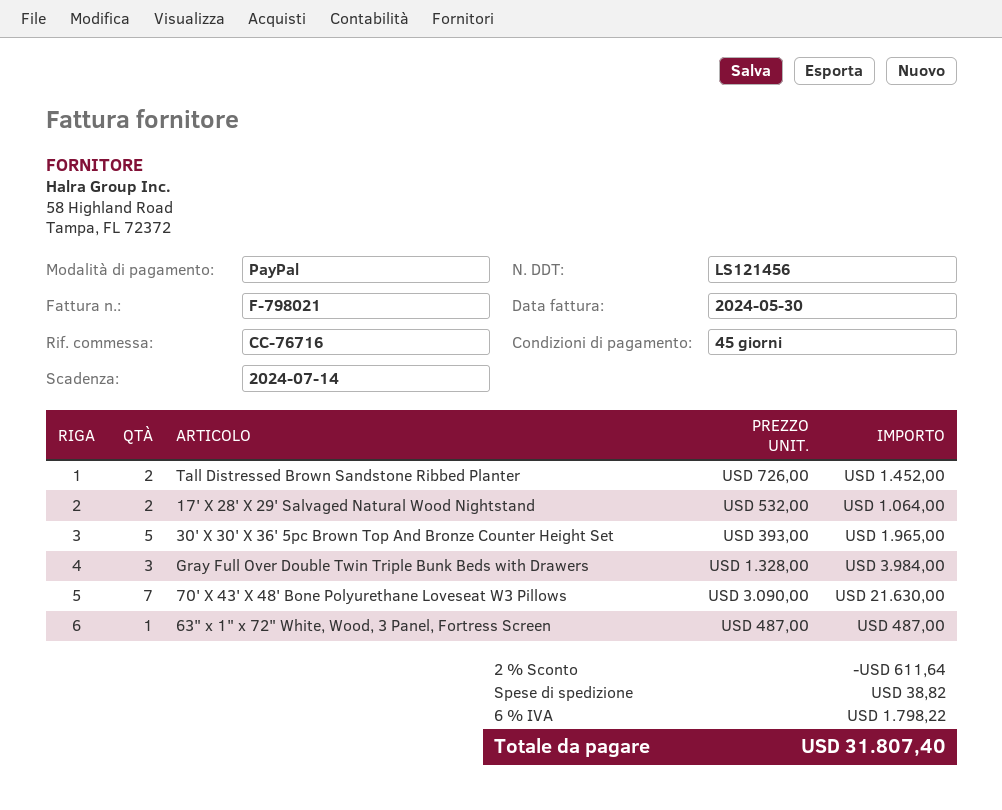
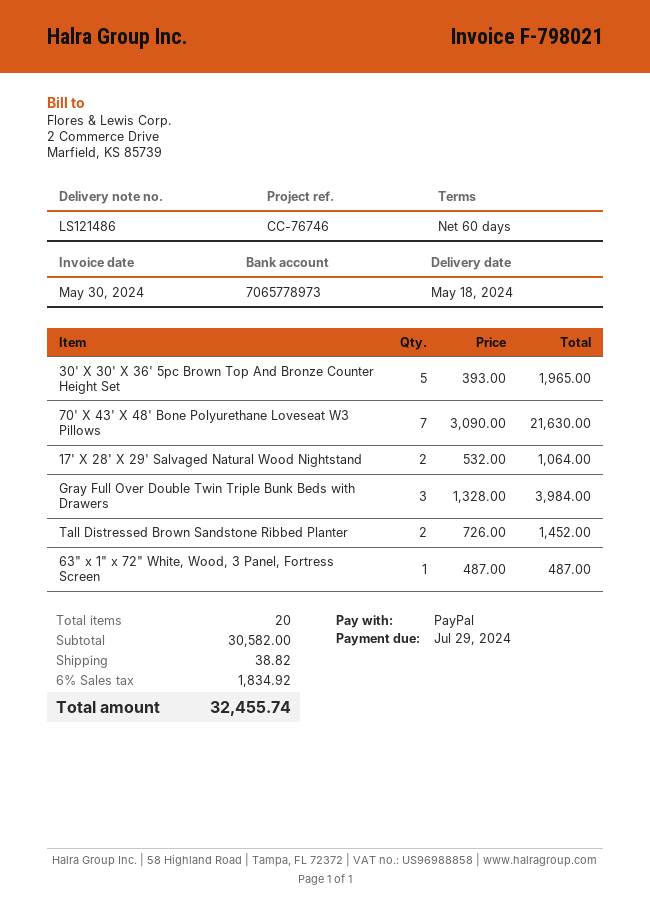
delivery note number: LS121456 -> LS121486
payment terms: 45 days -> 60 days
due date: 2024-07-14 -> 2024-07-29
reference: CC-76716 -> CC-76746
discount: 2% = 611.64 -> none
tax: 6% = 1798.22 -> 6% = 1834.92
total: 31807.40 -> 32455.74

